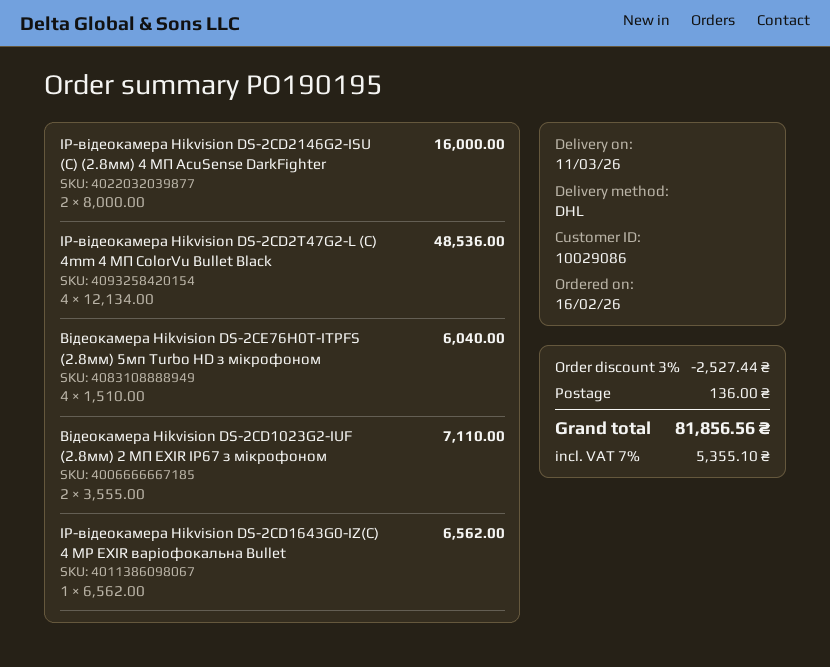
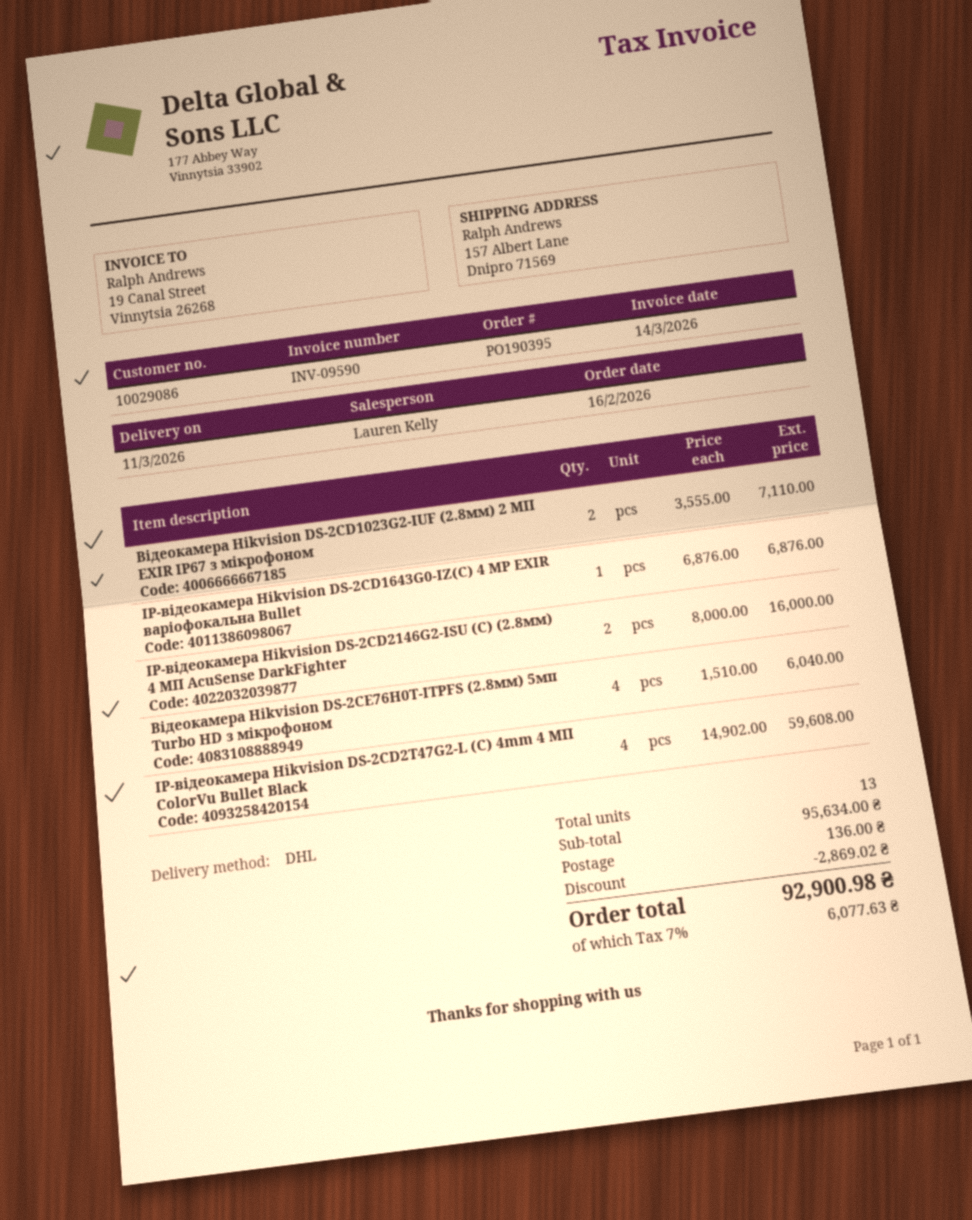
order number: PO190195 -> PO190395
IP-відеокамера Hikvision DS-2CD2T47G2-L (C) 4mm 4 МП ColorVu Bullet Black: 4 x 12134.00 = 48536.00 -> 4 x 14902.00 = 59608.00
IP-відеокамера Hikvision DS-2CD1643G0-IZ(C) 4 MP EXIR варіофокальна Bullet: 1 x 6562.00 = 6562.00 -> 1 x 6876.00 = 6876.00
discount: 2527.44 -> 2869.02
tax: 7% = 5355.10 -> 7% = 6077.63
total: 81856.56 -> 92900.98

